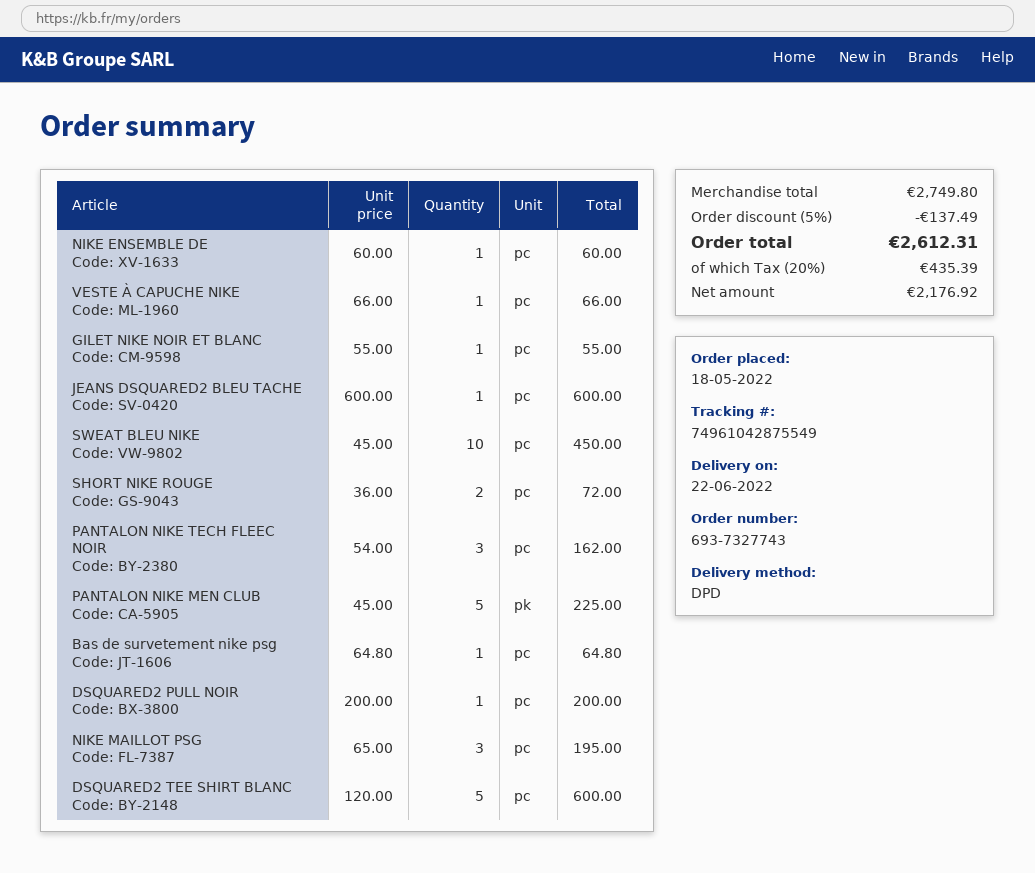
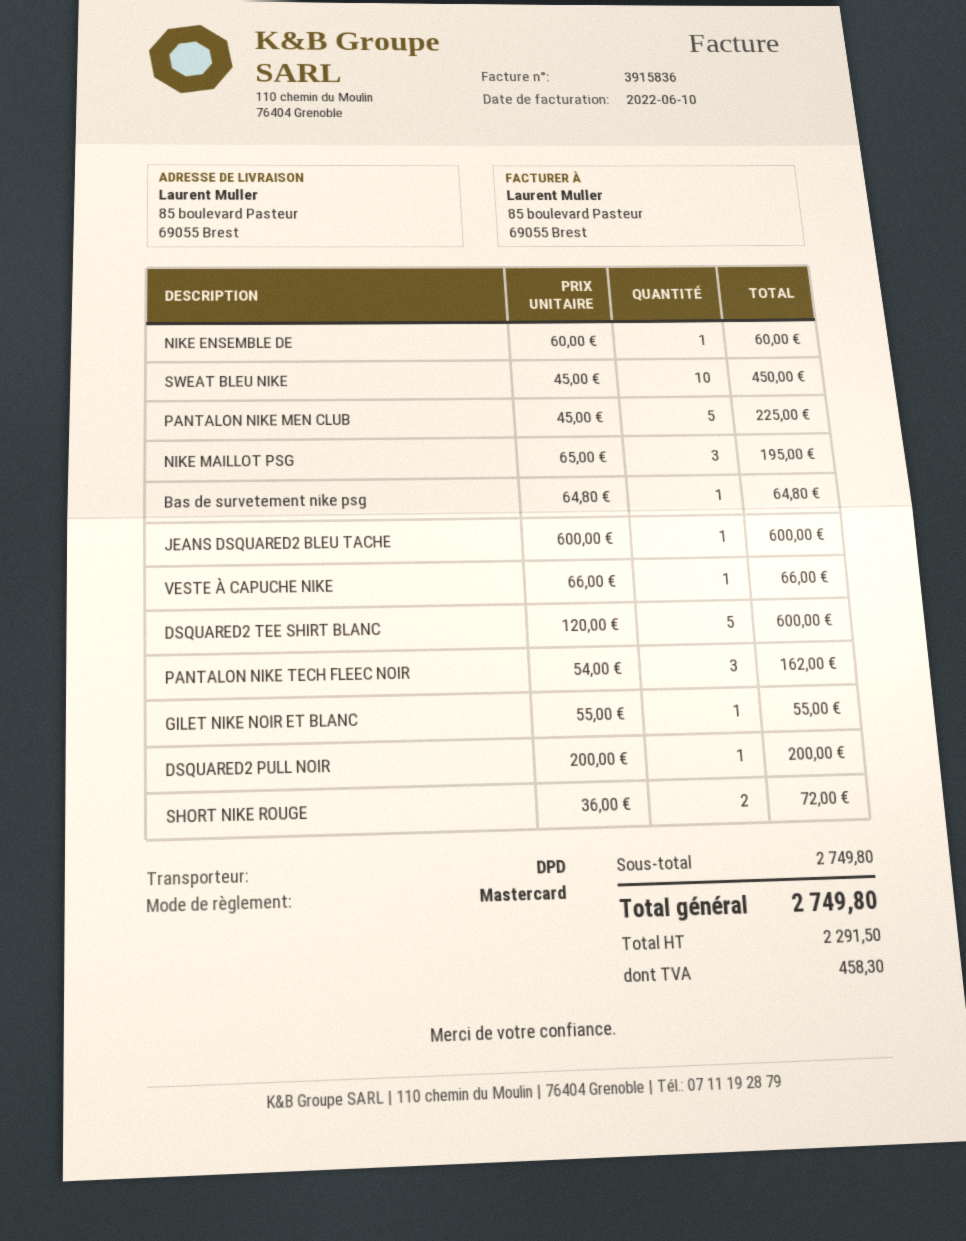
discount: 5% = 137.49 -> none
net: 2176.92 -> 2291.50
tax: 435.39 -> 458.30
total: 2612.31 -> 2749.80

